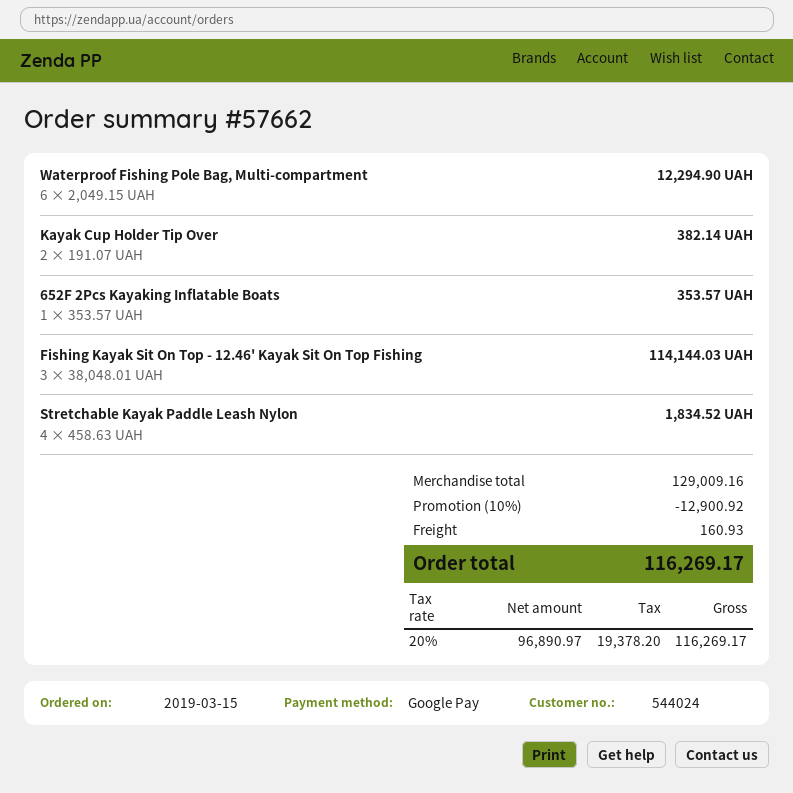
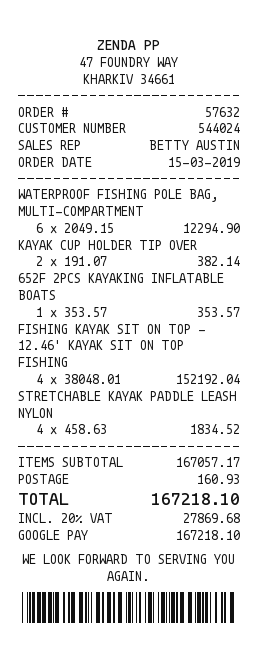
order number: 57662 -> 57632
Fishing Kayak Sit On Top - 12.46' Kayak Sit On Top Fishing: 3 x 38048.01 = 114144.03 -> 4 x 38048.01 = 152192.04
subtotal: 129009.16 -> 167057.17
discount: 10% = 12900.92 -> none
tax: 20% = 19378.20 -> 20% = 27869.68
total: 116269.17 -> 167218.10

